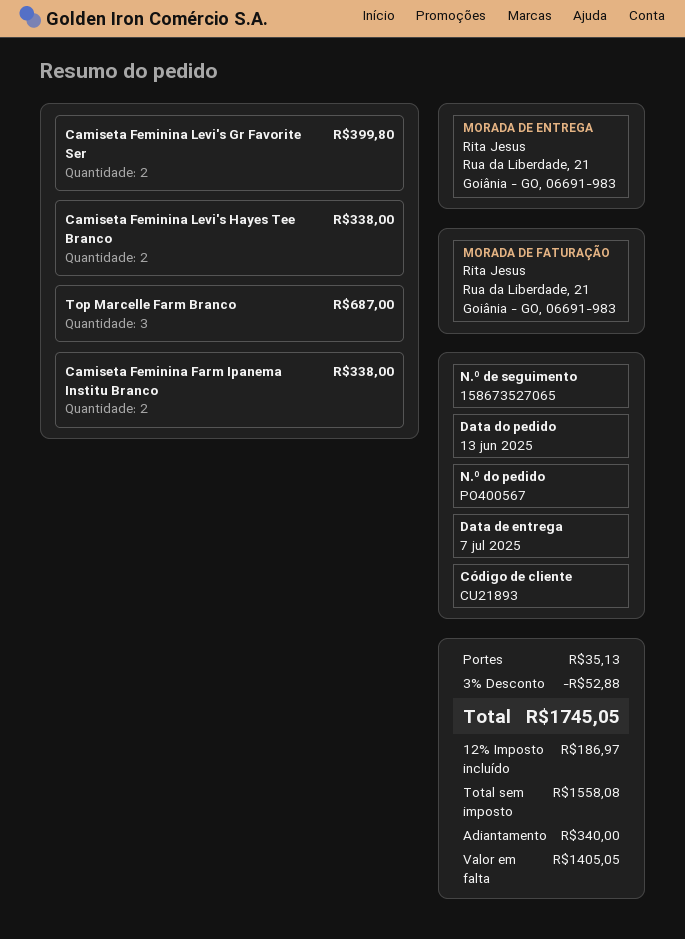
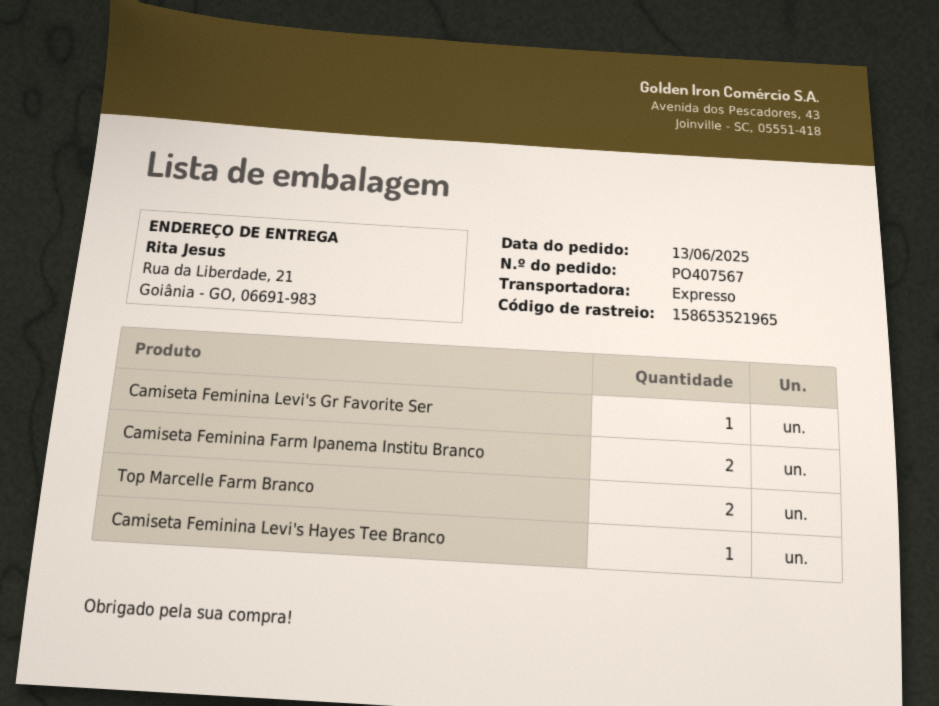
order number: PO400567 -> PO407567
tracking number: 158673527065 -> 158653521965
Camiseta Feminina Levi's Gr Favorite Ser: 2 -> 1
Camiseta Feminina Levi's Hayes Tee Branco: 2 -> 1
Top Marcelle Farm Branco: 3 -> 2

